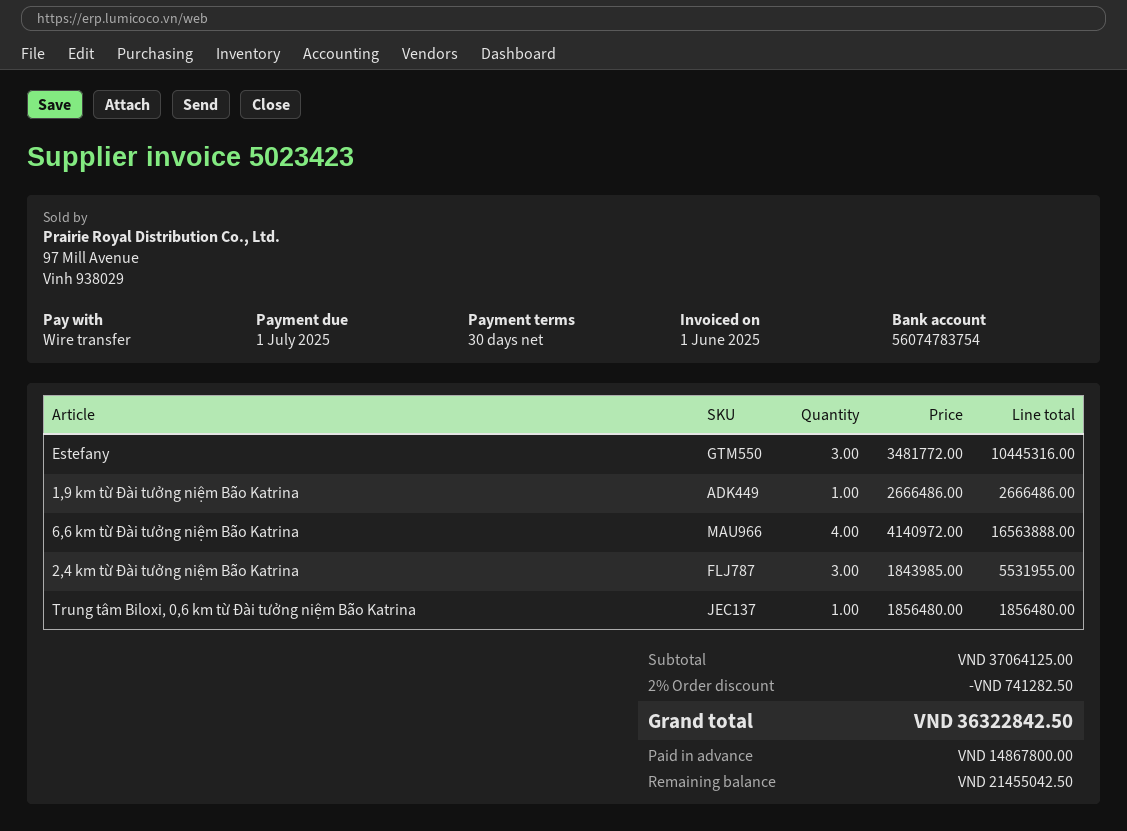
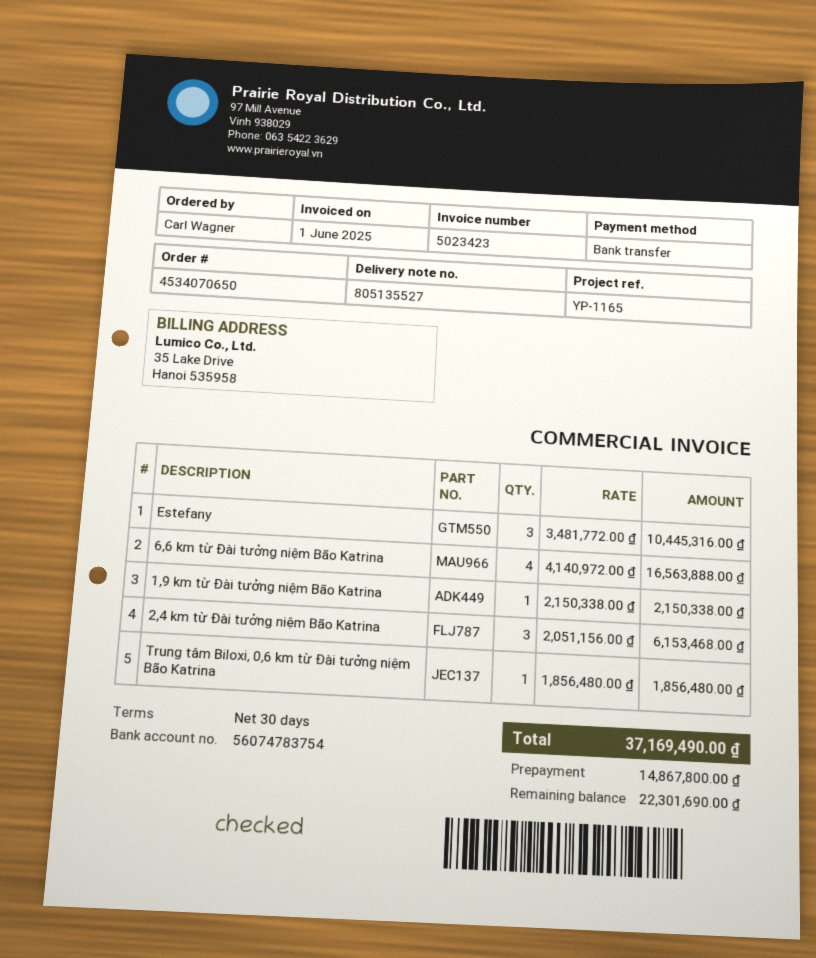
1,9 km từ Đài tưởng niệm Bão Katrina: 1 x 2666486.00 = 2666486.00 -> 1 x 2150338.00 = 2150338.00
2,4 km từ Đài tưởng niệm Bão Katrina: 3 x 1843985.00 = 5531955.00 -> 3 x 2051156.00 = 6153468.00
discount: 2% = 741282.50 -> none
total: 36322842.50 -> 37169490.00
balance: 21455042.50 -> 22301690.00

